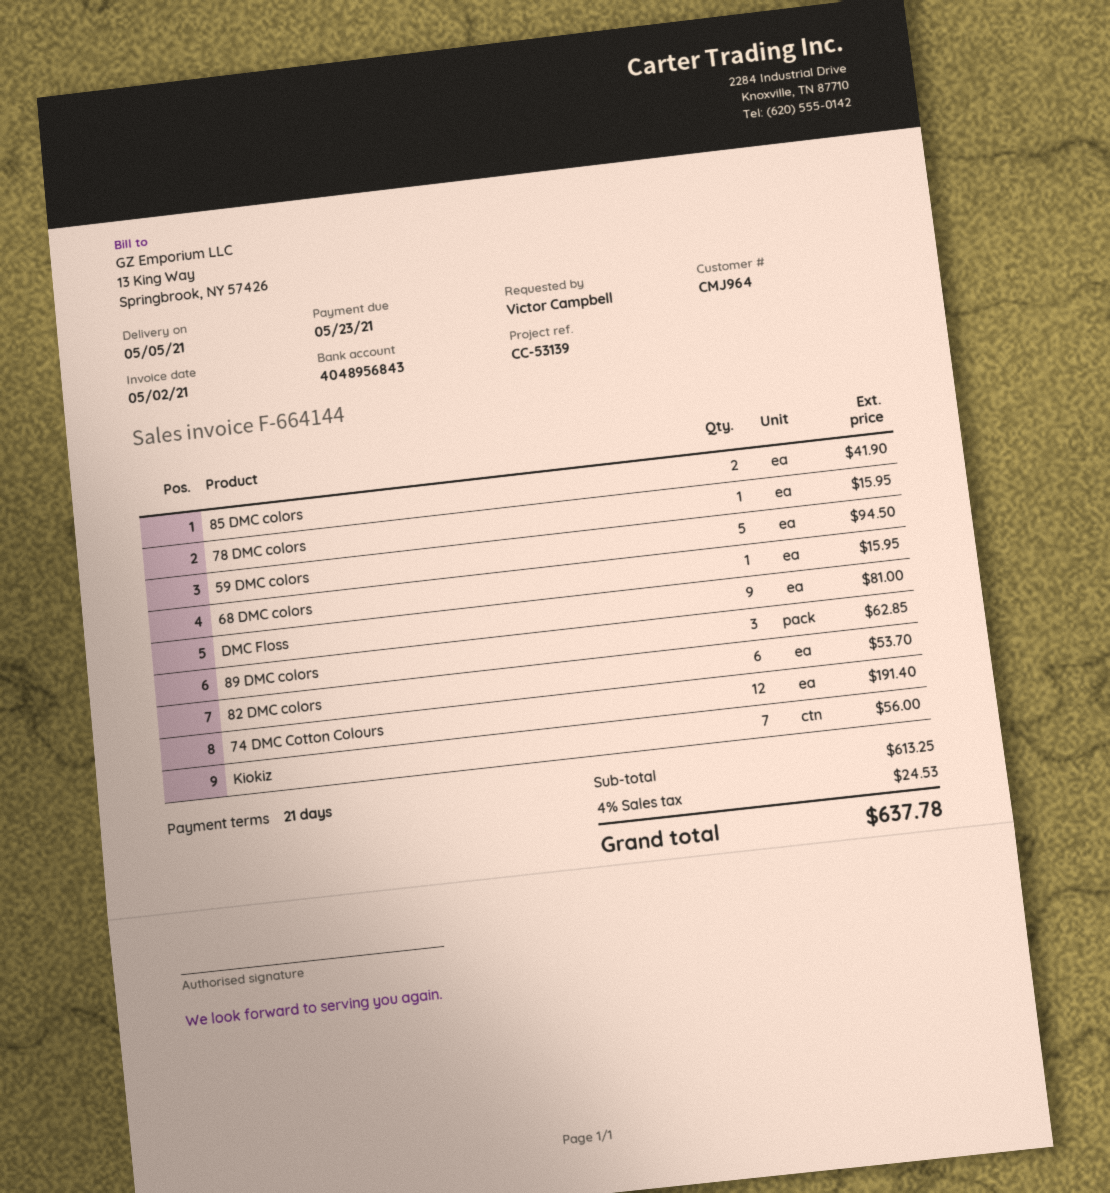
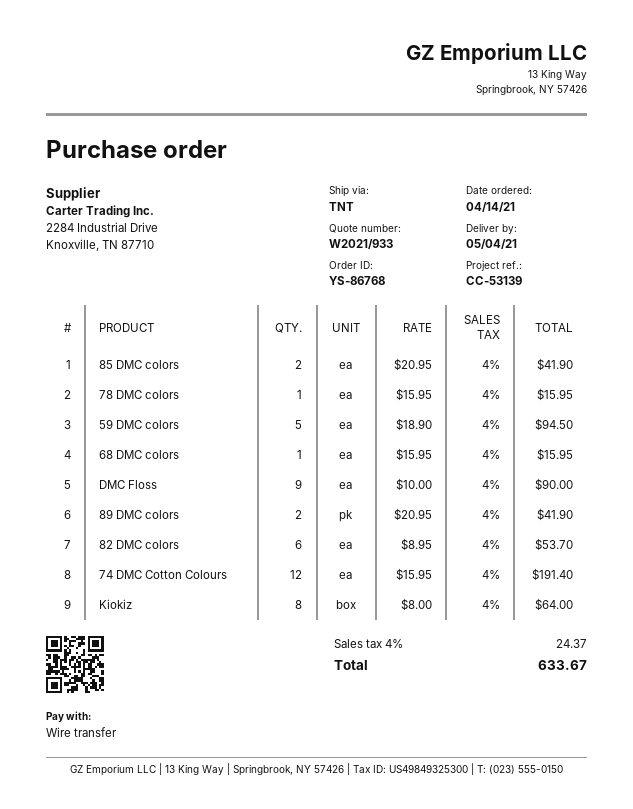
delivery date: 2021-05-05 -> 2021-05-04
DMC Floss: 9 for 81.00 -> 9 for 90.00
89 DMC colors: 3 for 62.85 -> 2 for 41.90
Kiokiz: 7 for 56.00 -> 8 for 64.00
tax: 4% = 24.53 -> 4% = 24.37
total: 637.78 -> 633.67

